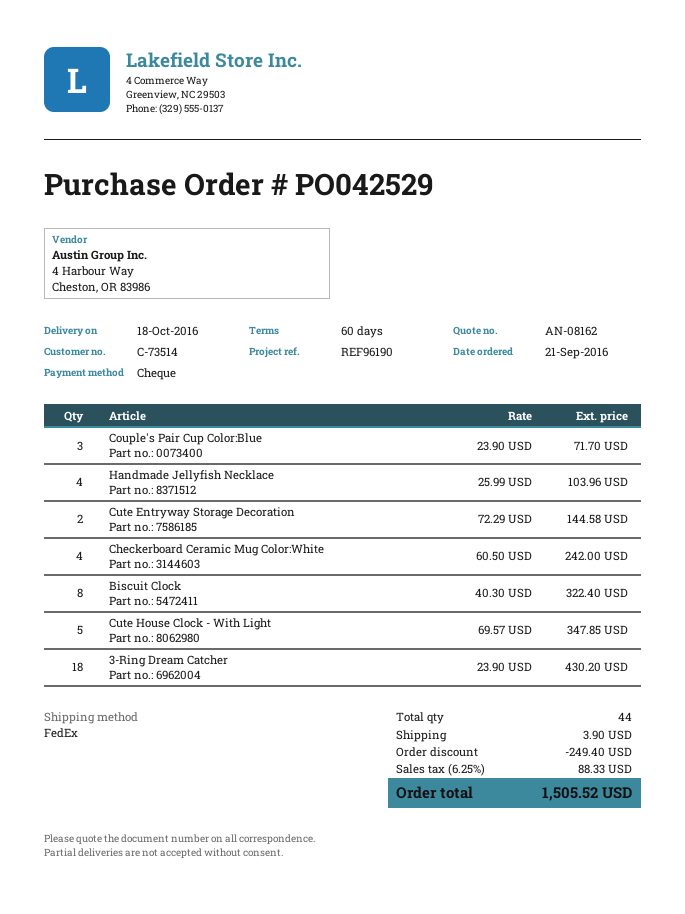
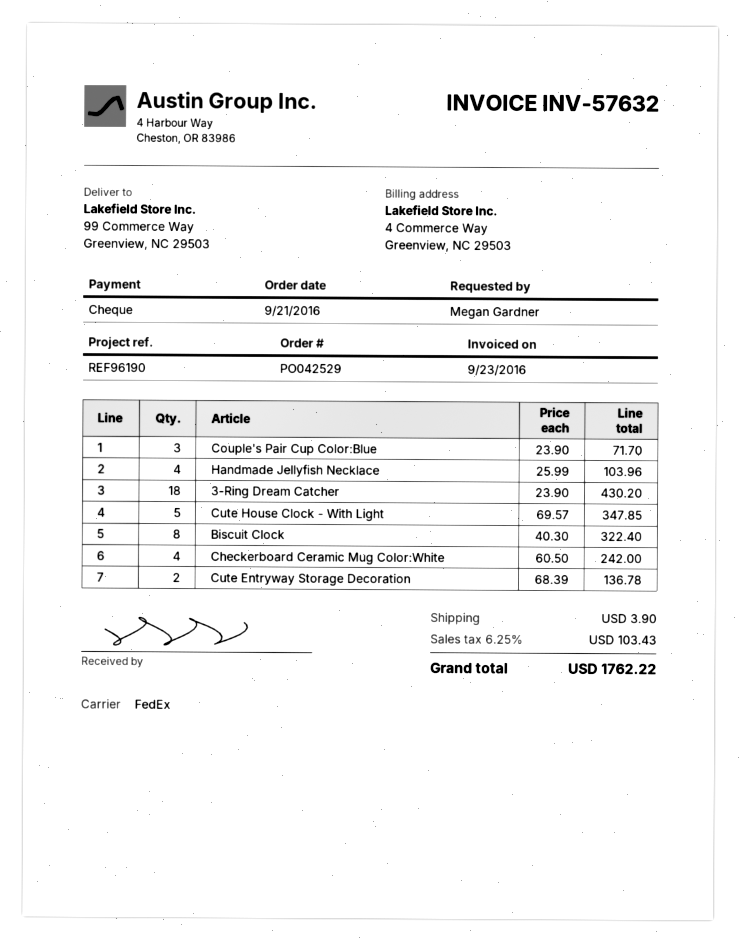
Cute Entryway Storage Decoration: 2 x 72.29 = 144.58 -> 2 x 68.39 = 136.78
discount: 249.40 -> none
tax: 6.25% = 88.33 -> 6.25% = 103.43
total: 1505.52 -> 1762.22

